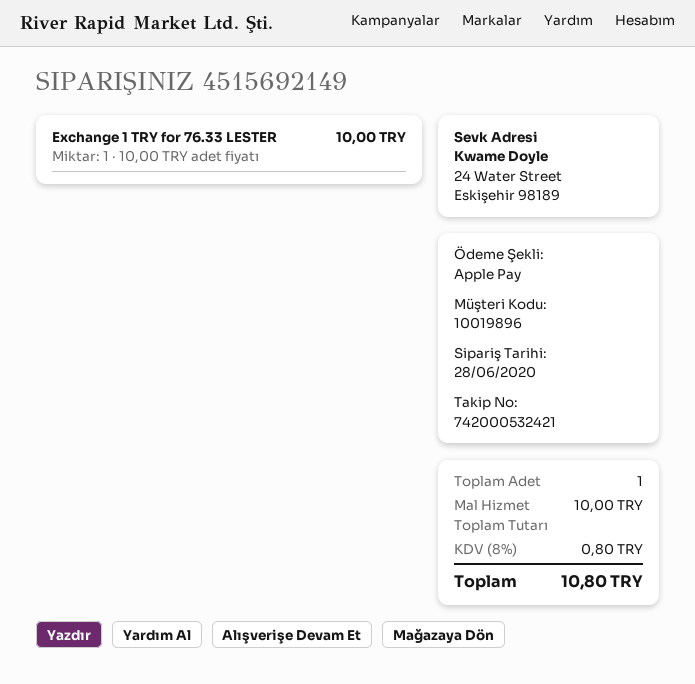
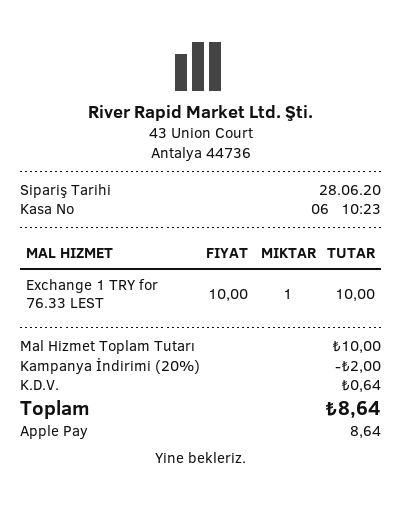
discount: none -> 20% = 2.00
tax: 0.80 -> 0.64
total: 10.80 -> 8.64

